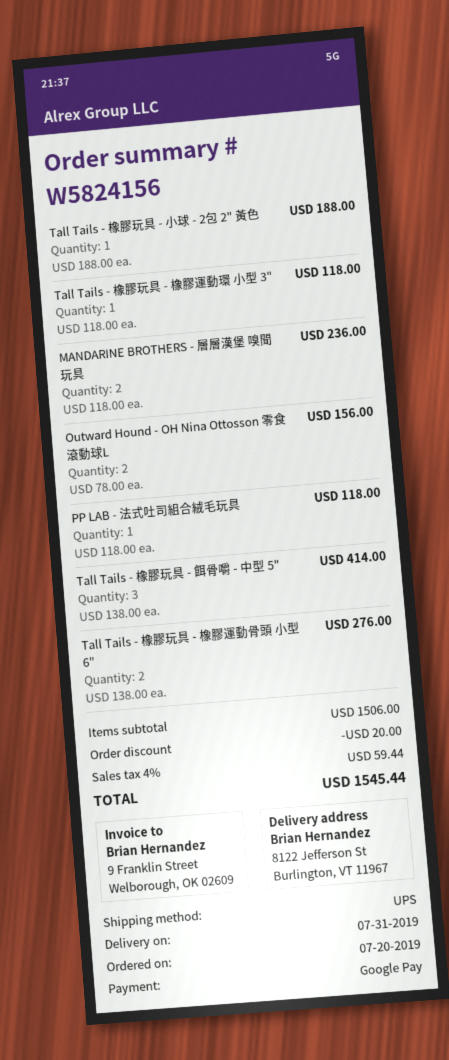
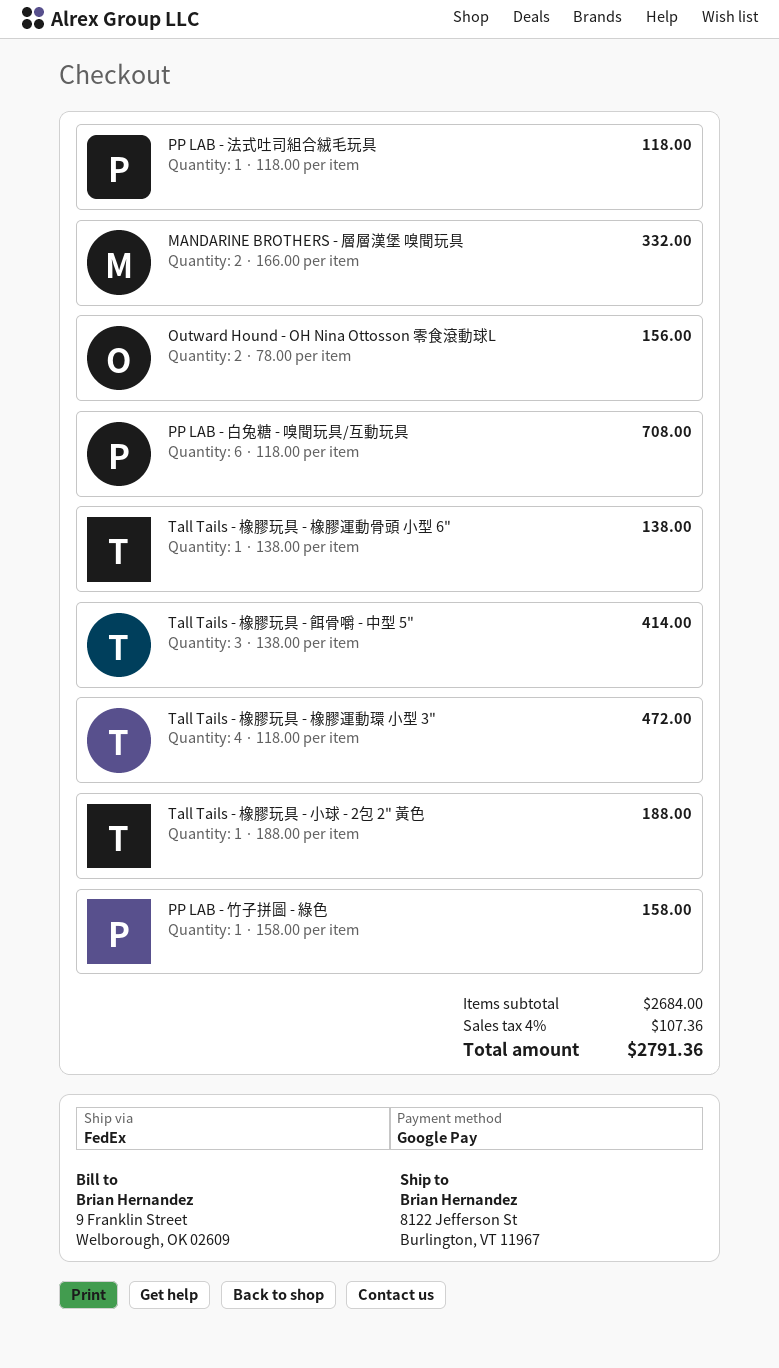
shipping method: UPS -> FedEx
Tall Tails - 橡膠玩具 - 橡膠運動環 小型 3": 1 x 118.00 = 118.00 -> 4 x 118.00 = 472.00
MANDARINE BROTHERS - 層層漢堡 嗅聞玩具: 2 x 118.00 = 236.00 -> 2 x 166.00 = 332.00
Tall Tails - 橡膠玩具 - 橡膠運動骨頭 小型 6": 2 x 138.00 = 276.00 -> 1 x 138.00 = 138.00
PP LAB - 白兔糖 - 嗅聞玩具/互動玩具: none -> 6 x 118.00 = 708.00
PP LAB - 竹子拼圖 - 綠色: none -> 1 x 158.00 = 158.00
subtotal: 1506.00 -> 2684.00
discount: 20.00 -> none
tax: 4% = 59.44 -> 4% = 107.36
total: 1545.44 -> 2791.36

